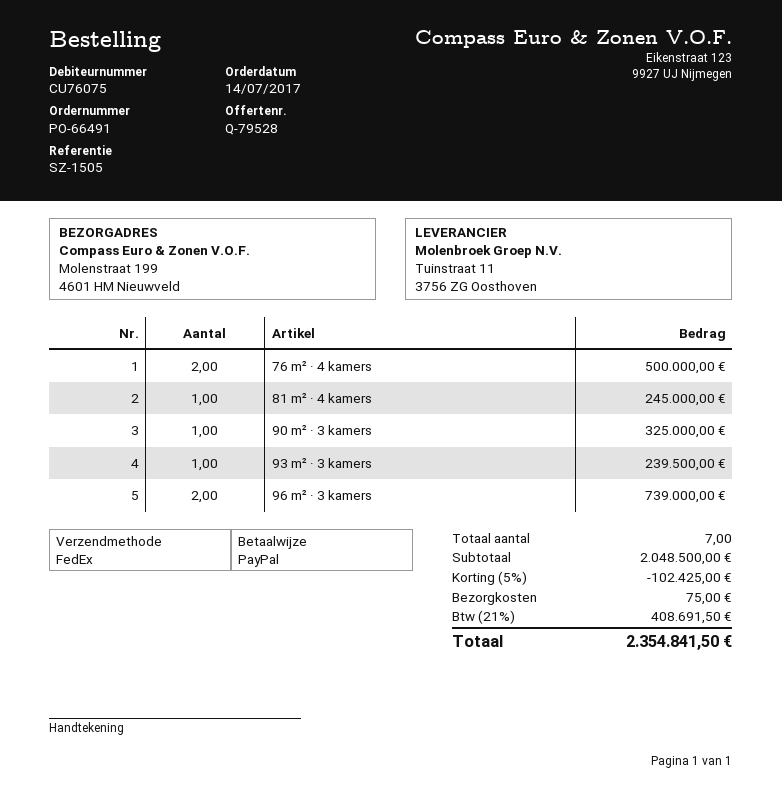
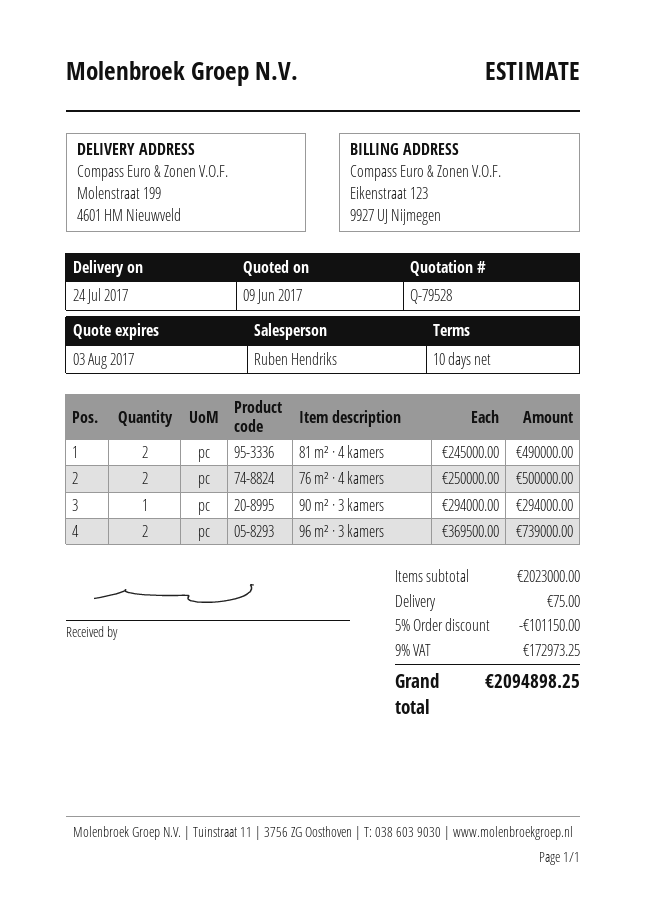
81 m² · 4 kamers: 1 for 245000.00 -> 2 for 490000.00
90 m² · 3 kamers: 1 for 325000.00 -> 1 for 294000.00
93 m² · 3 kamers: 1 for 239500.00 -> none
subtotal: 2048500.00 -> 2023000.00
discount: 5% = 102425.00 -> 5% = 101150.00
tax: 21% = 408691.50 -> 9% = 172973.25
total: 2354841.50 -> 2094898.25

